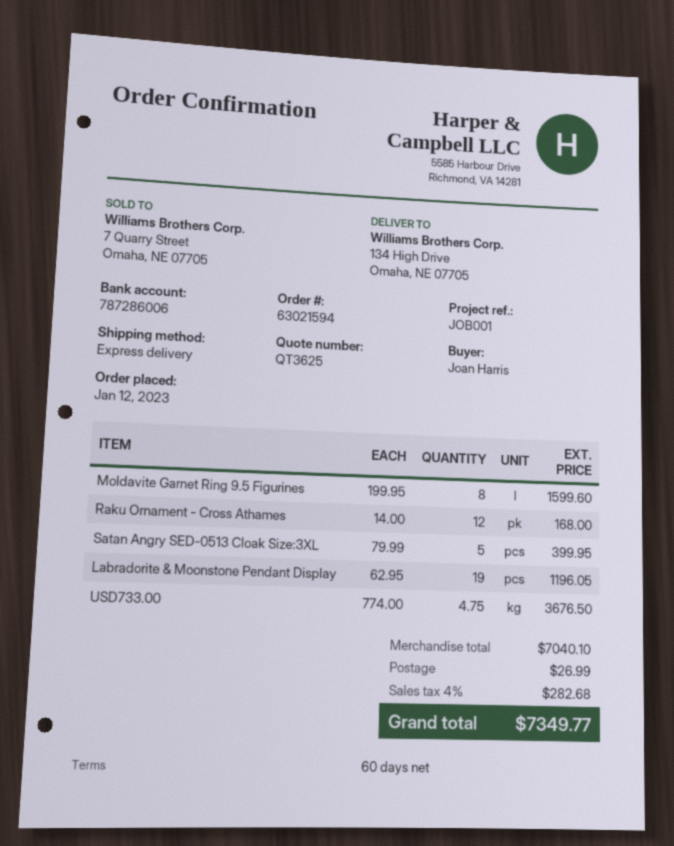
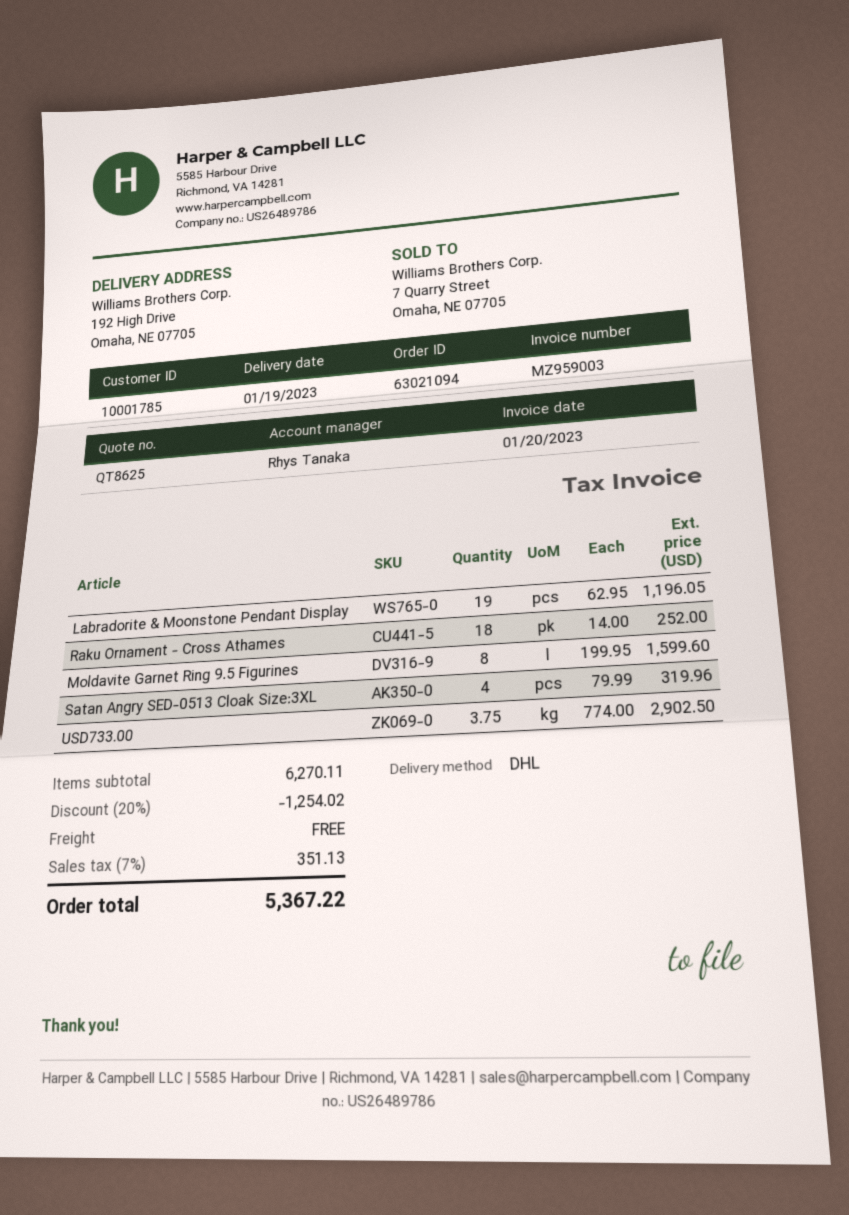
quote number: QT3625 -> QT8625
order number: 63021594 -> 63021094
shipping method: express -> DHL
ship to: 134 High Drive, Omaha, NE 07705 -> 192 High Drive, Omaha, NE 07705
Raku Ornament - Cross Athames: 12 x 14.00 = 168.00 -> 18 x 14.00 = 252.00
Satan Angry SED-0513 Cloak Size:3XL: 5 x 79.99 = 399.95 -> 4 x 79.99 = 319.96
USD733.00: 4.75 x 774.00 = 3676.50 -> 3.75 x 774.00 = 2902.50
subtotal: 7040.10 -> 6270.11
discount: none -> 20% = 1254.02
shipping: 26.99 -> 0.00
tax: 4% = 282.68 -> 7% = 351.13
total: 7349.77 -> 5367.22

